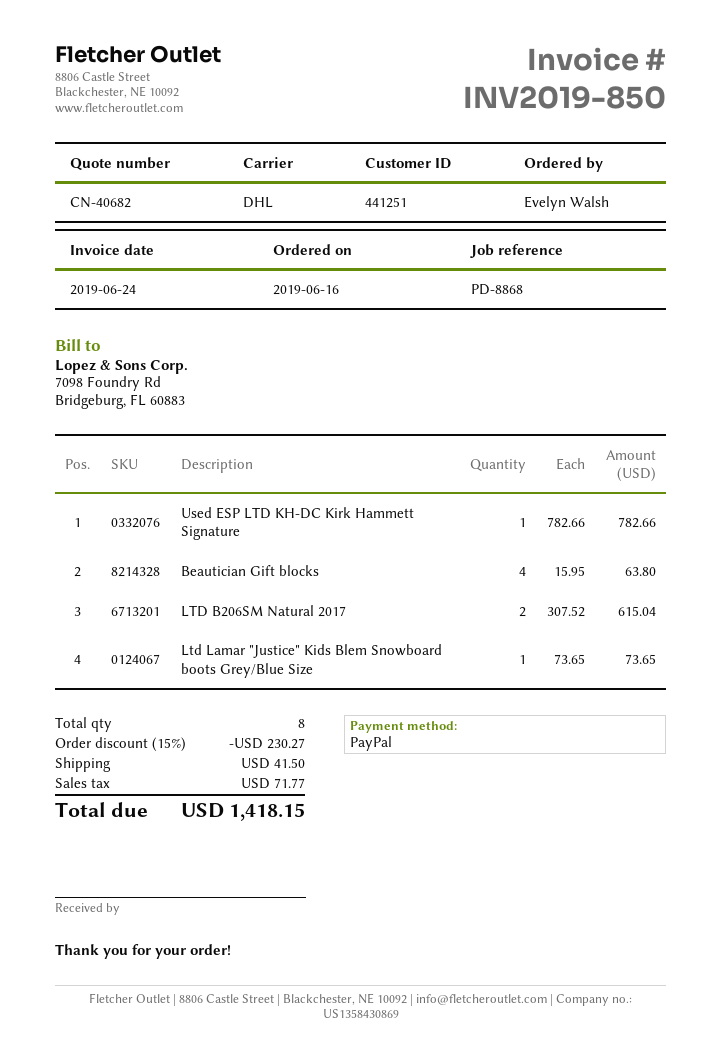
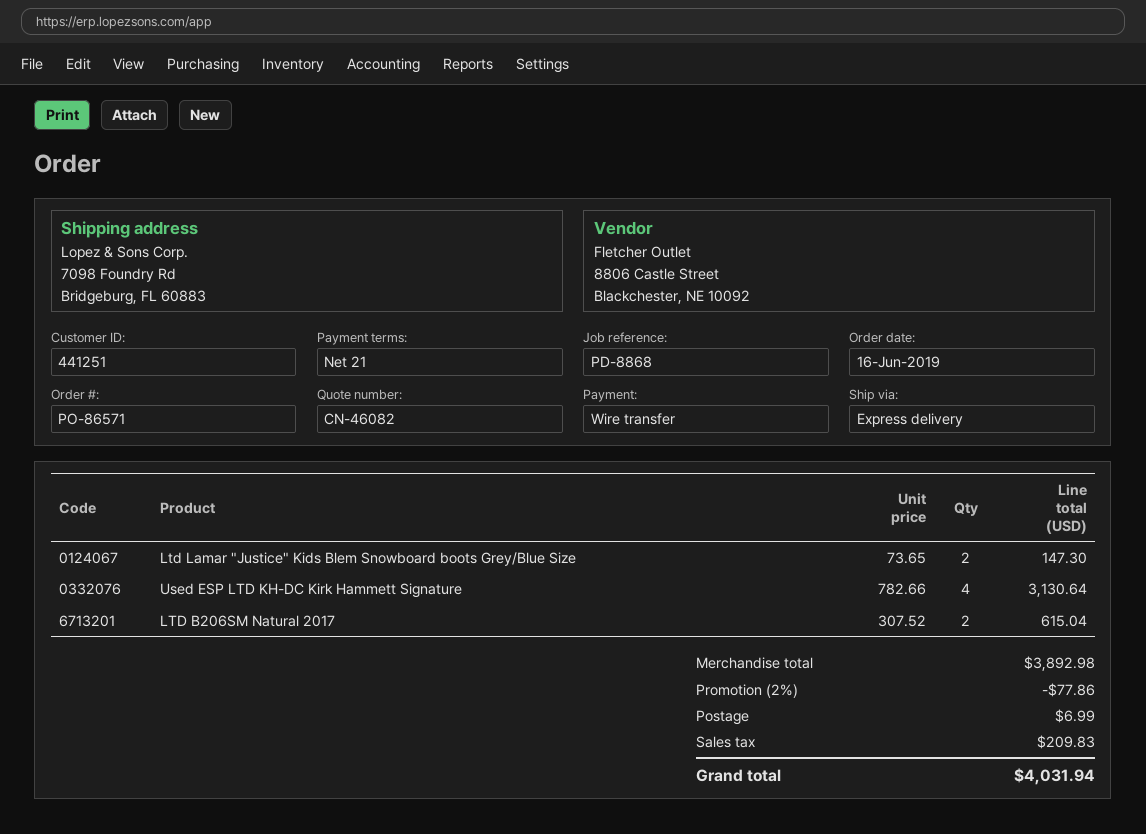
quote number: CN-40682 -> CN-46082
payment method: PayPal -> bank transfer
shipping method: DHL -> express
Used ESP LTD KH-DC Kirk Hammett Signature: 1 x 782.66 = 782.66 -> 4 x 782.66 = 3130.64
Beautician Gift blocks: 4 x 15.95 = 63.80 -> none
Ltd Lamar "Justice" Kids Blem Snowboard boots Grey/Blue Size: 1 x 73.65 = 73.65 -> 2 x 73.65 = 147.30
discount: 15% = 230.27 -> 2% = 77.86
shipping: 41.50 -> 6.99
tax: 71.77 -> 209.83
total: 1418.15 -> 4031.94

